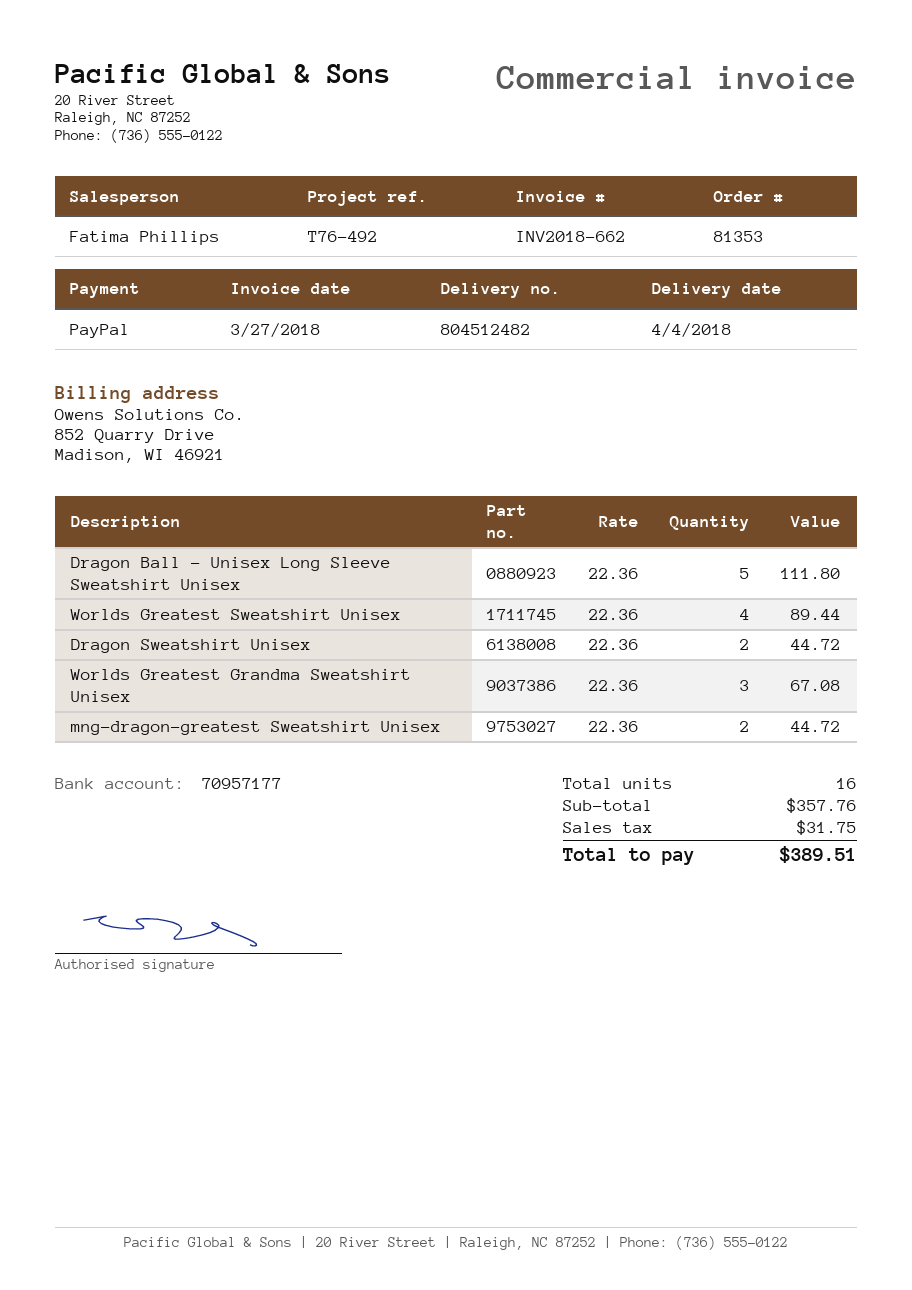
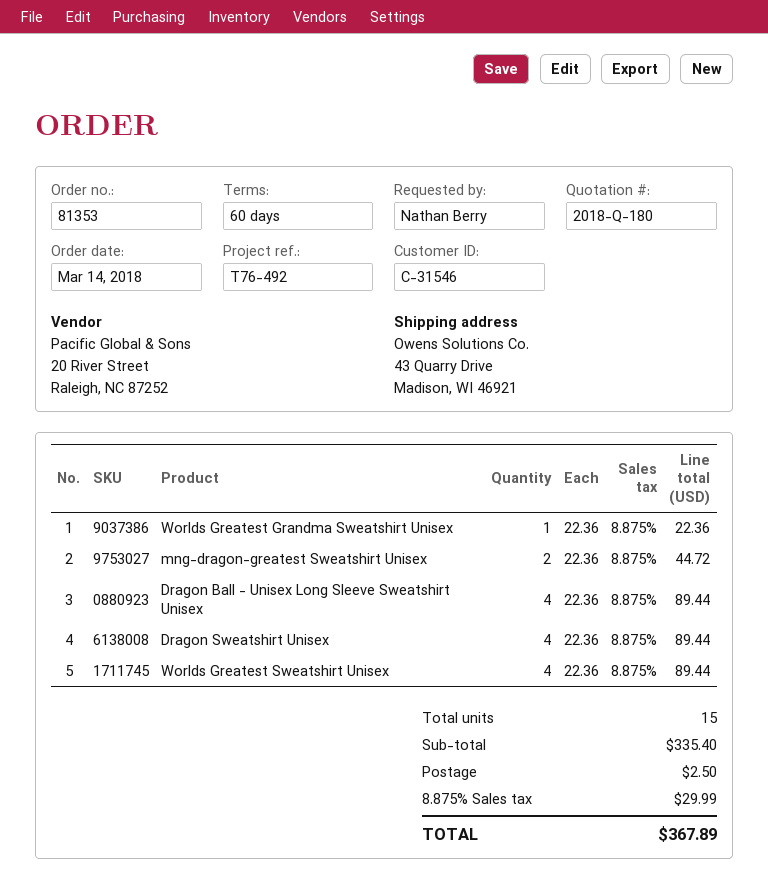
Dragon Ball - Unisex Long Sleeve Sweatshirt Unisex: 5 x 22.36 = 111.80 -> 4 x 22.36 = 89.44
Dragon Sweatshirt Unisex: 2 x 22.36 = 44.72 -> 4 x 22.36 = 89.44
Worlds Greatest Grandma Sweatshirt Unisex: 3 x 22.36 = 67.08 -> 1 x 22.36 = 22.36
total quantity: 16 -> 15
subtotal: 357.76 -> 335.40
shipping: none -> 2.50
tax: 31.75 -> 29.99
total: 389.51 -> 367.89

